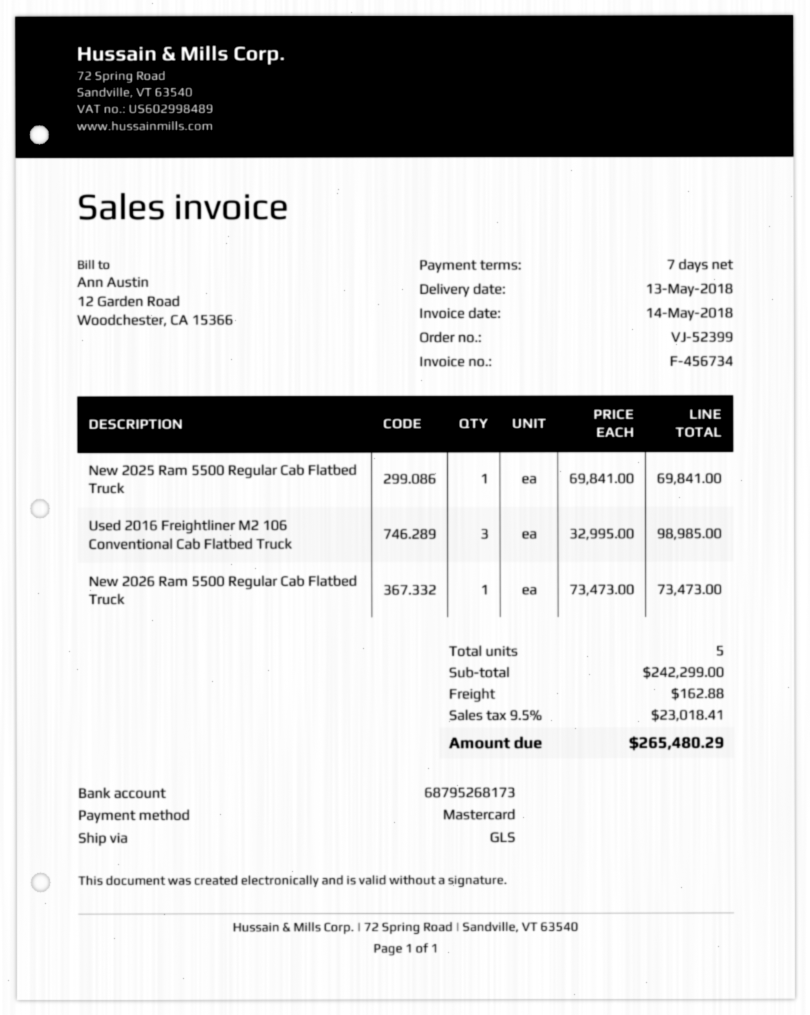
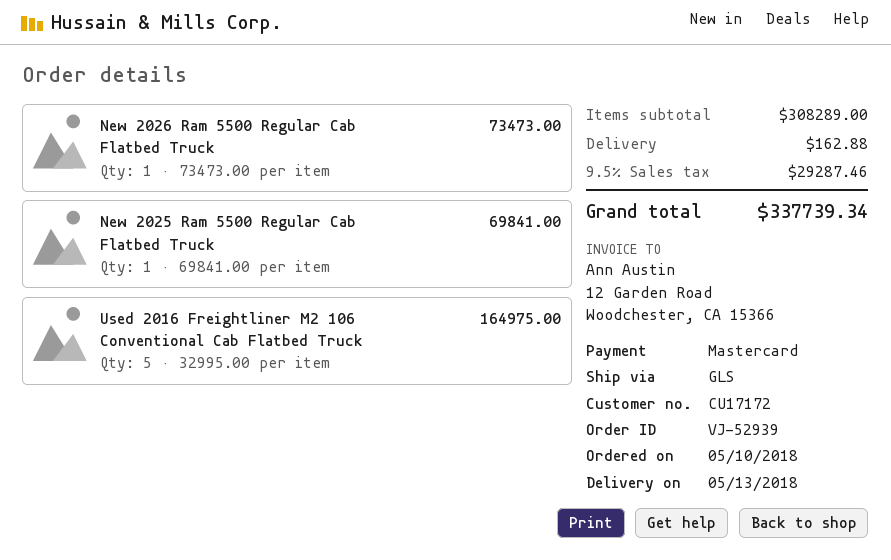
order number: VJ-52399 -> VJ-52939
Used 2016 Freightliner M2 106 Conventional Cab Flatbed Truck: 3 x 32995.00 = 98985.00 -> 5 x 32995.00 = 164975.00
subtotal: 242299.00 -> 308289.00
tax: 9.5% = 23018.41 -> 9.5% = 29287.46
total: 265480.29 -> 337739.34

